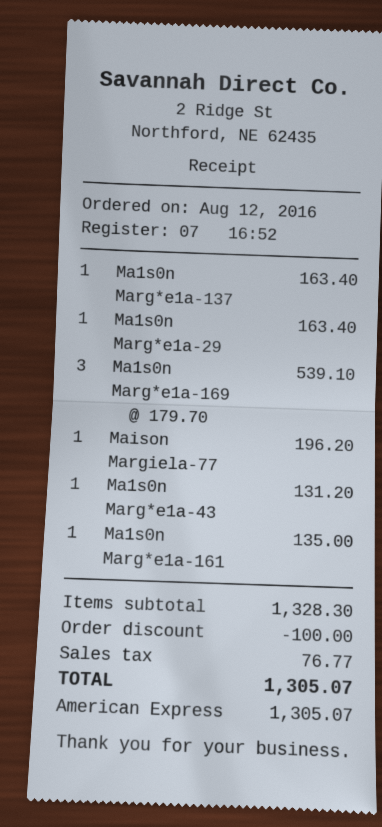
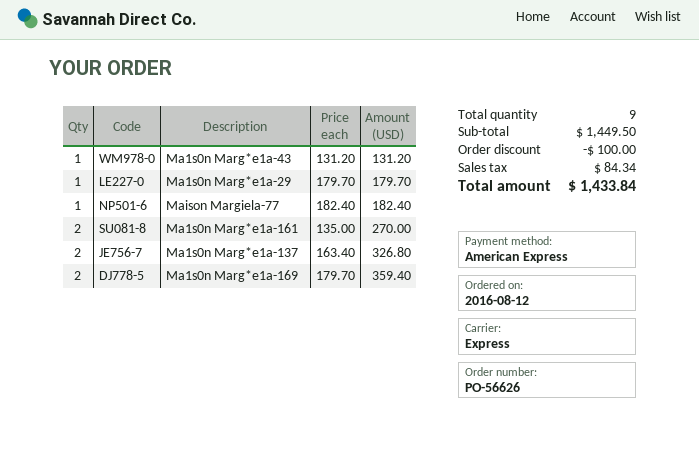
Ma1s0n Marg*e1a-137: 1 x 163.40 = 163.40 -> 2 x 163.40 = 326.80
Ma1s0n Marg*e1a-29: 1 x 163.40 = 163.40 -> 1 x 179.70 = 179.70
Ma1s0n Marg*e1a-169: 3 x 179.70 = 539.10 -> 2 x 179.70 = 359.40
Maison Margiela-77: 1 x 196.20 = 196.20 -> 1 x 182.40 = 182.40
Ma1s0n Marg*e1a-161: 1 x 135.00 = 135.00 -> 2 x 135.00 = 270.00
subtotal: 1328.30 -> 1449.50
tax: 76.77 -> 84.34
total: 1305.07 -> 1433.84

